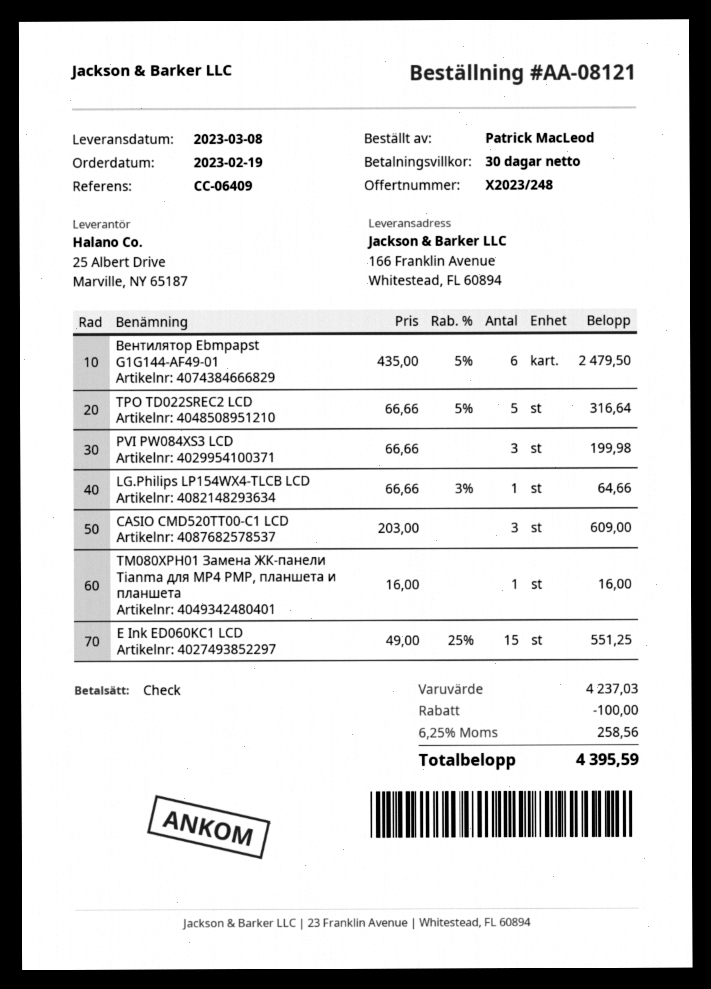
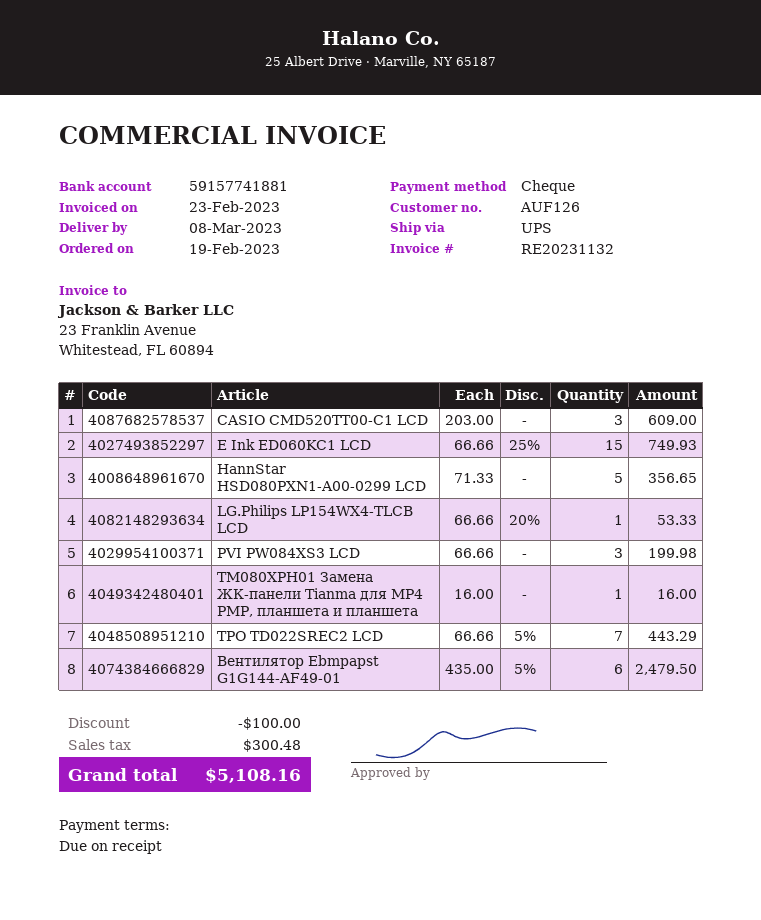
payment terms: 30 days -> on receipt
TPO TD022SREC2 LCD: 5 x 66.66 - 5% = 316.64 -> 7 x 66.66 - 5% = 443.29
LG.Philips LP154WX4-TLCB LCD: 1 x 66.66 - 3% = 64.66 -> 1 x 66.66 - 20% = 53.33
E Ink ED060KC1 LCD: 15 x 49.00 - 25% = 551.25 -> 15 x 66.66 - 25% = 749.93
HannStar HSD080PXN1-A00-0299 LCD: none -> 5 x 71.33 = 356.65
tax: 258.56 -> 300.48
total: 4395.59 -> 5108.16

